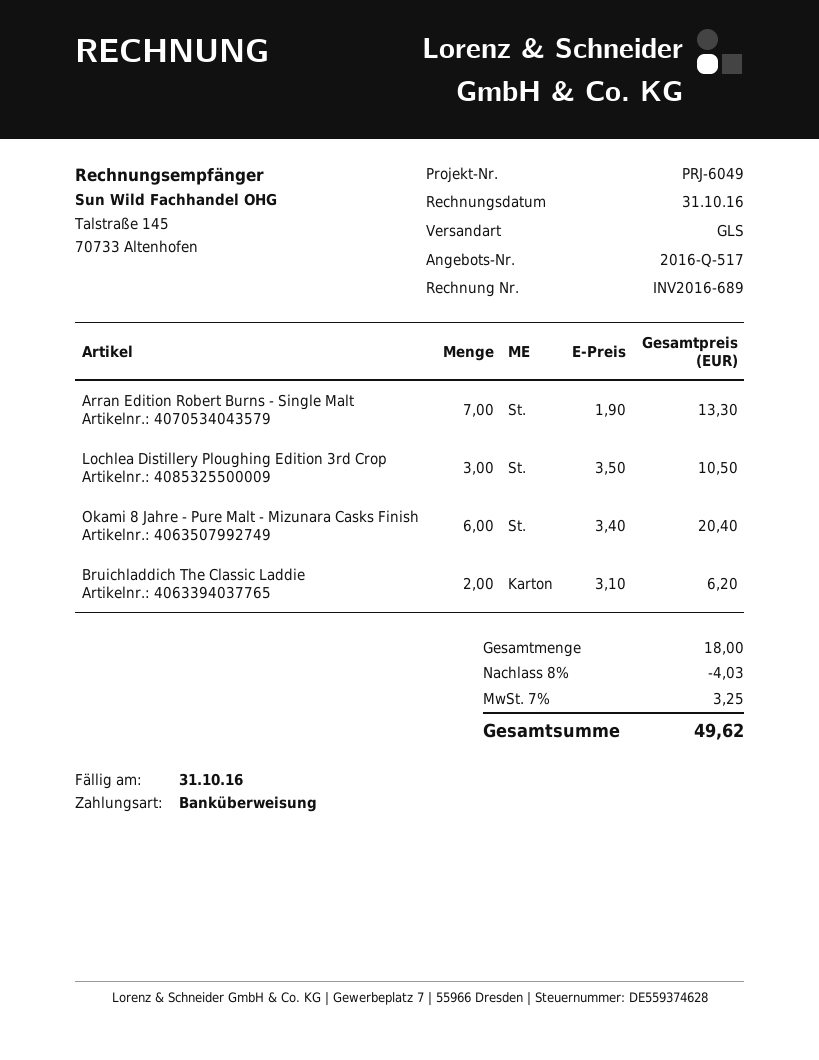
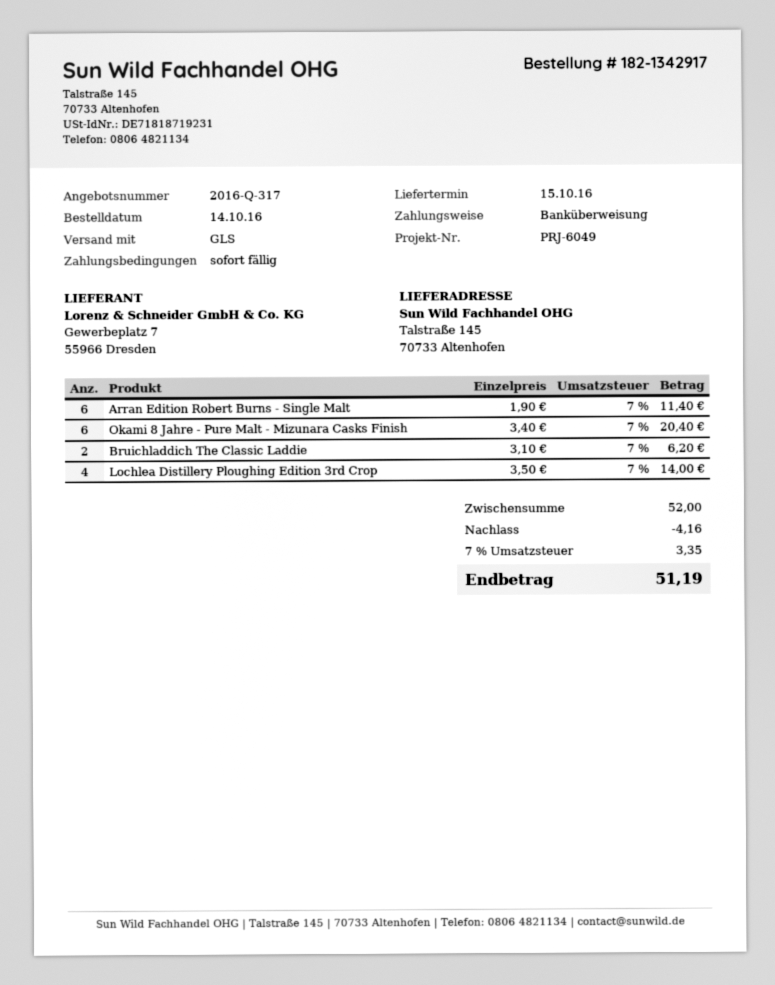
quote number: 2016-Q-517 -> 2016-Q-317
Arran Edition Robert Burns - Single Malt: 7 x 1.90 = 13.30 -> 6 x 1.90 = 11.40
Lochlea Distillery Ploughing Edition 3rd Crop: 3 x 3.50 = 10.50 -> 4 x 3.50 = 14.00
discount: 4.03 -> 4.16
tax: 7% = 3.25 -> 7% = 3.35
total: 49.62 -> 51.19

